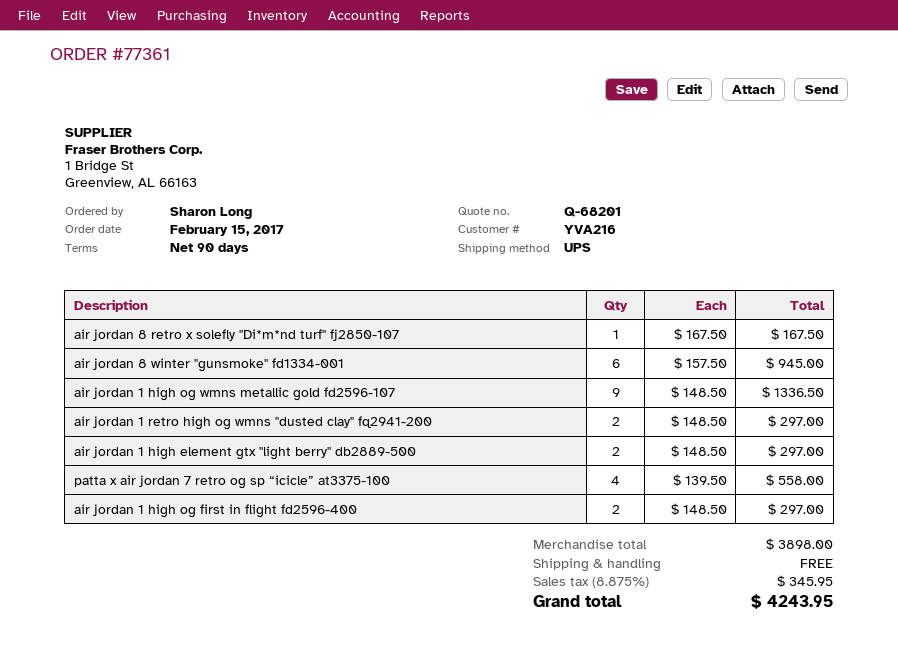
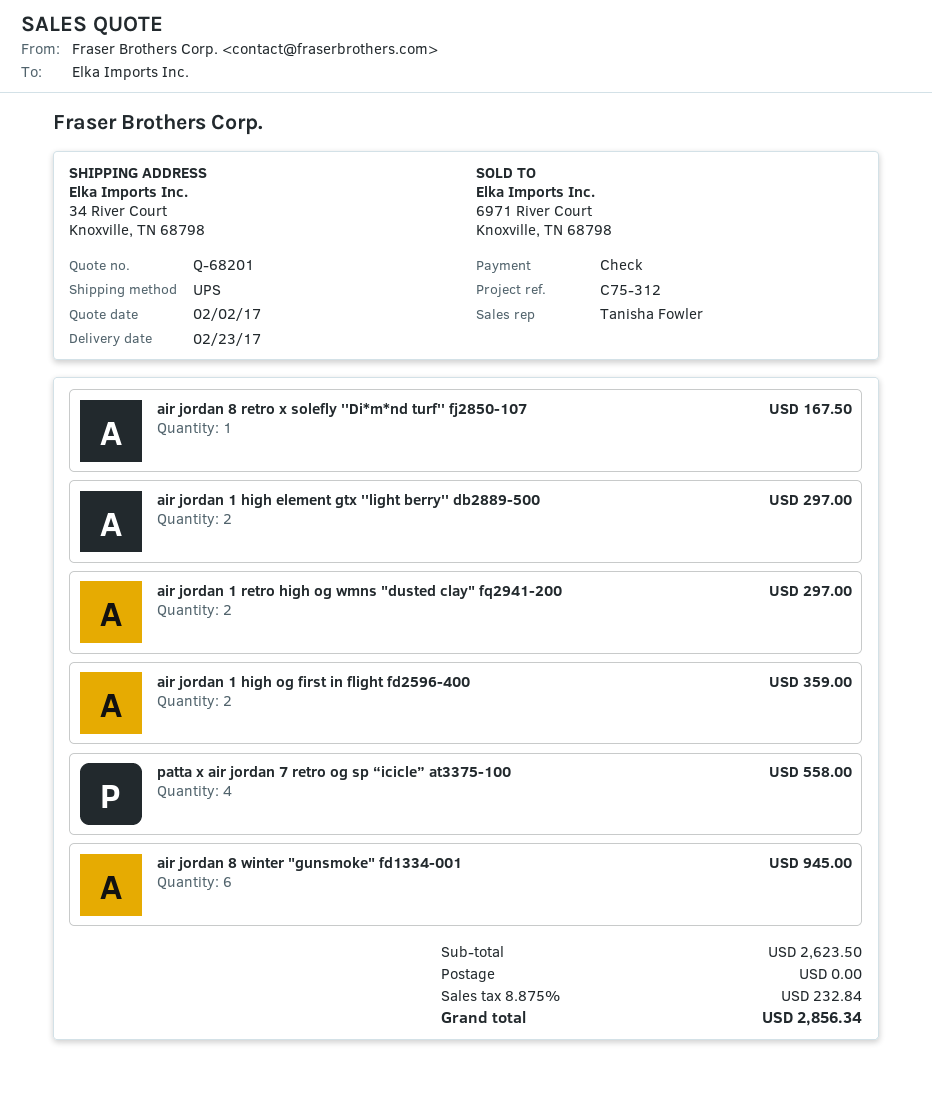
air jordan 1 high og wmns metallic gold fd2596-107: 9 for 1336.50 -> none
air jordan 1 high og first in flight fd2596-400: 2 for 297.00 -> 2 for 359.00
subtotal: 3898.00 -> 2623.50
tax: 8.875% = 345.95 -> 8.875% = 232.84
total: 4243.95 -> 2856.34

